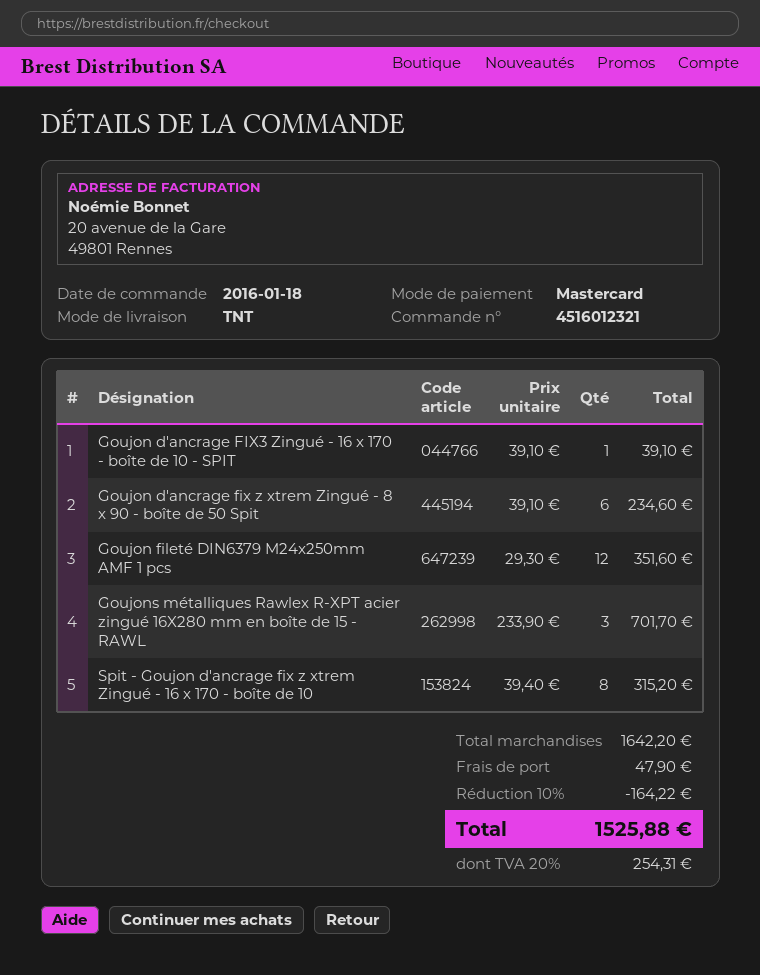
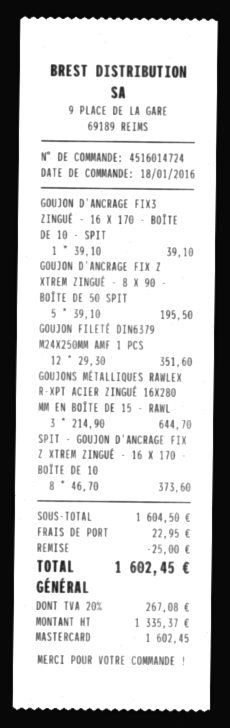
order number: 4516012321 -> 4516014724
Goujon d'ancrage fix z xtrem Zingué - 8 x 90 - boîte de 50 Spit: 6 x 39.10 = 234.60 -> 5 x 39.10 = 195.50
Goujons métalliques Rawlex R-XPT acier zingué 16X280 mm en boîte de 15 - RAWL: 3 x 233.90 = 701.70 -> 3 x 214.90 = 644.70
Spit - Goujon d'ancrage fix z xtrem Zingué - 16 x 170 - boîte de 10: 8 x 39.40 = 315.20 -> 8 x 46.70 = 373.60
subtotal: 1642.20 -> 1604.50
discount: 164.22 -> 25.00
shipping: 47.90 -> 22.95
tax: 20% = 254.31 -> 20% = 267.08
total: 1525.88 -> 1602.45

